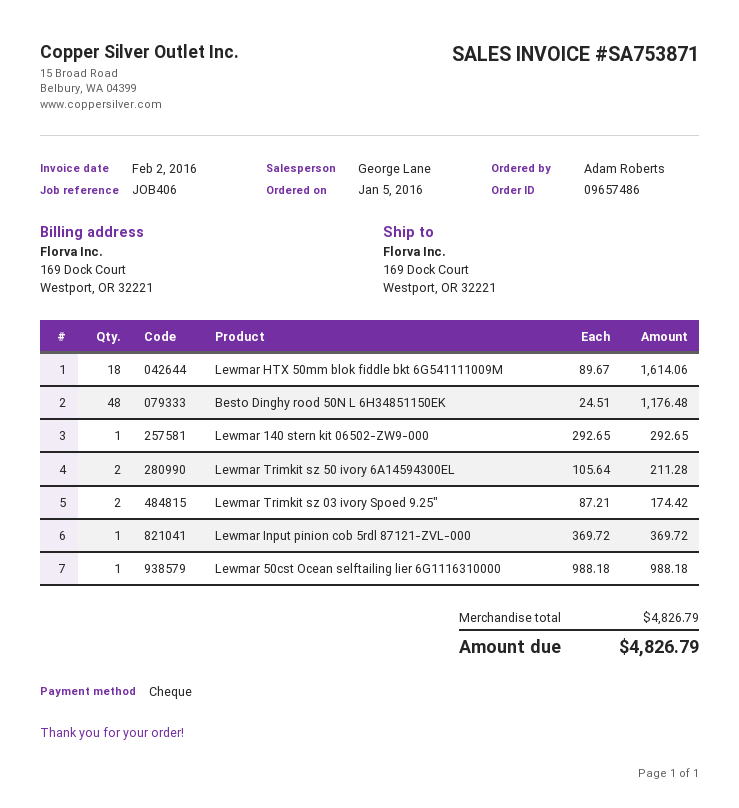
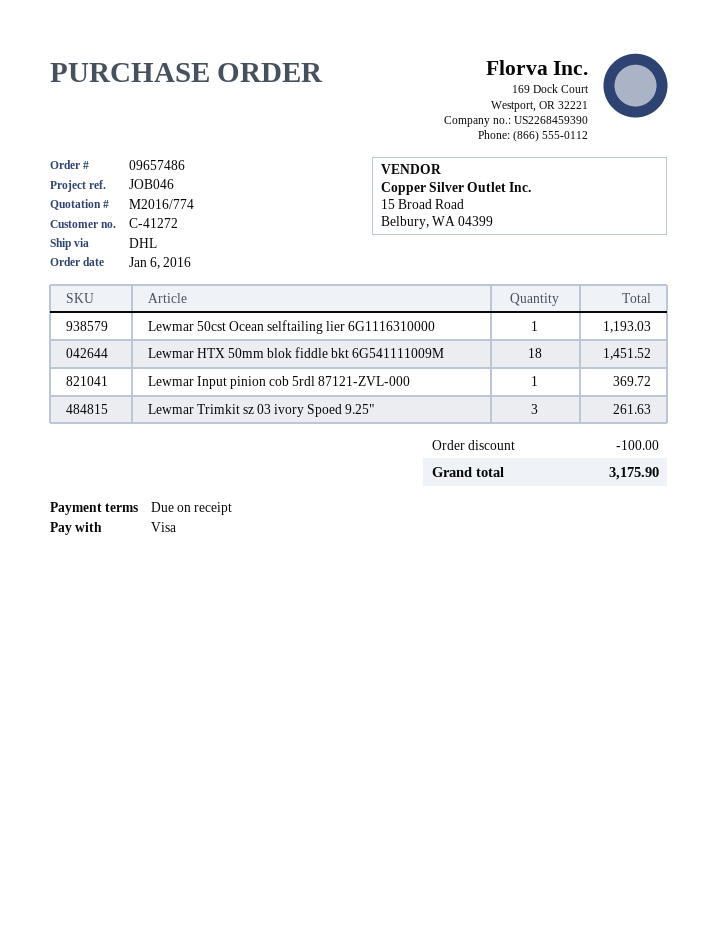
order date: 2016-01-05 -> 2016-01-06
reference: JOB406 -> JOB046
payment method: cheque -> Visa
Lewmar HTX 50mm blok fiddle bkt 6G541111009M: 18 for 1614.06 -> 18 for 1451.52
Besto Dinghy rood 50N L 6H34851150EK: 48 for 1176.48 -> none
Lewmar 140 stern kit 06502-ZW9-000: 1 for 292.65 -> none
Lewmar Trimkit sz 50 ivory 6A14594300EL: 2 for 211.28 -> none
Lewmar Trimkit sz 03 ivory Spoed 9.25": 2 for 174.42 -> 3 for 261.63
Lewmar 50cst Ocean selftailing lier 6G1116310000: 1 for 988.18 -> 1 for 1193.03
discount: none -> 100.00
total: 4826.79 -> 3175.90

